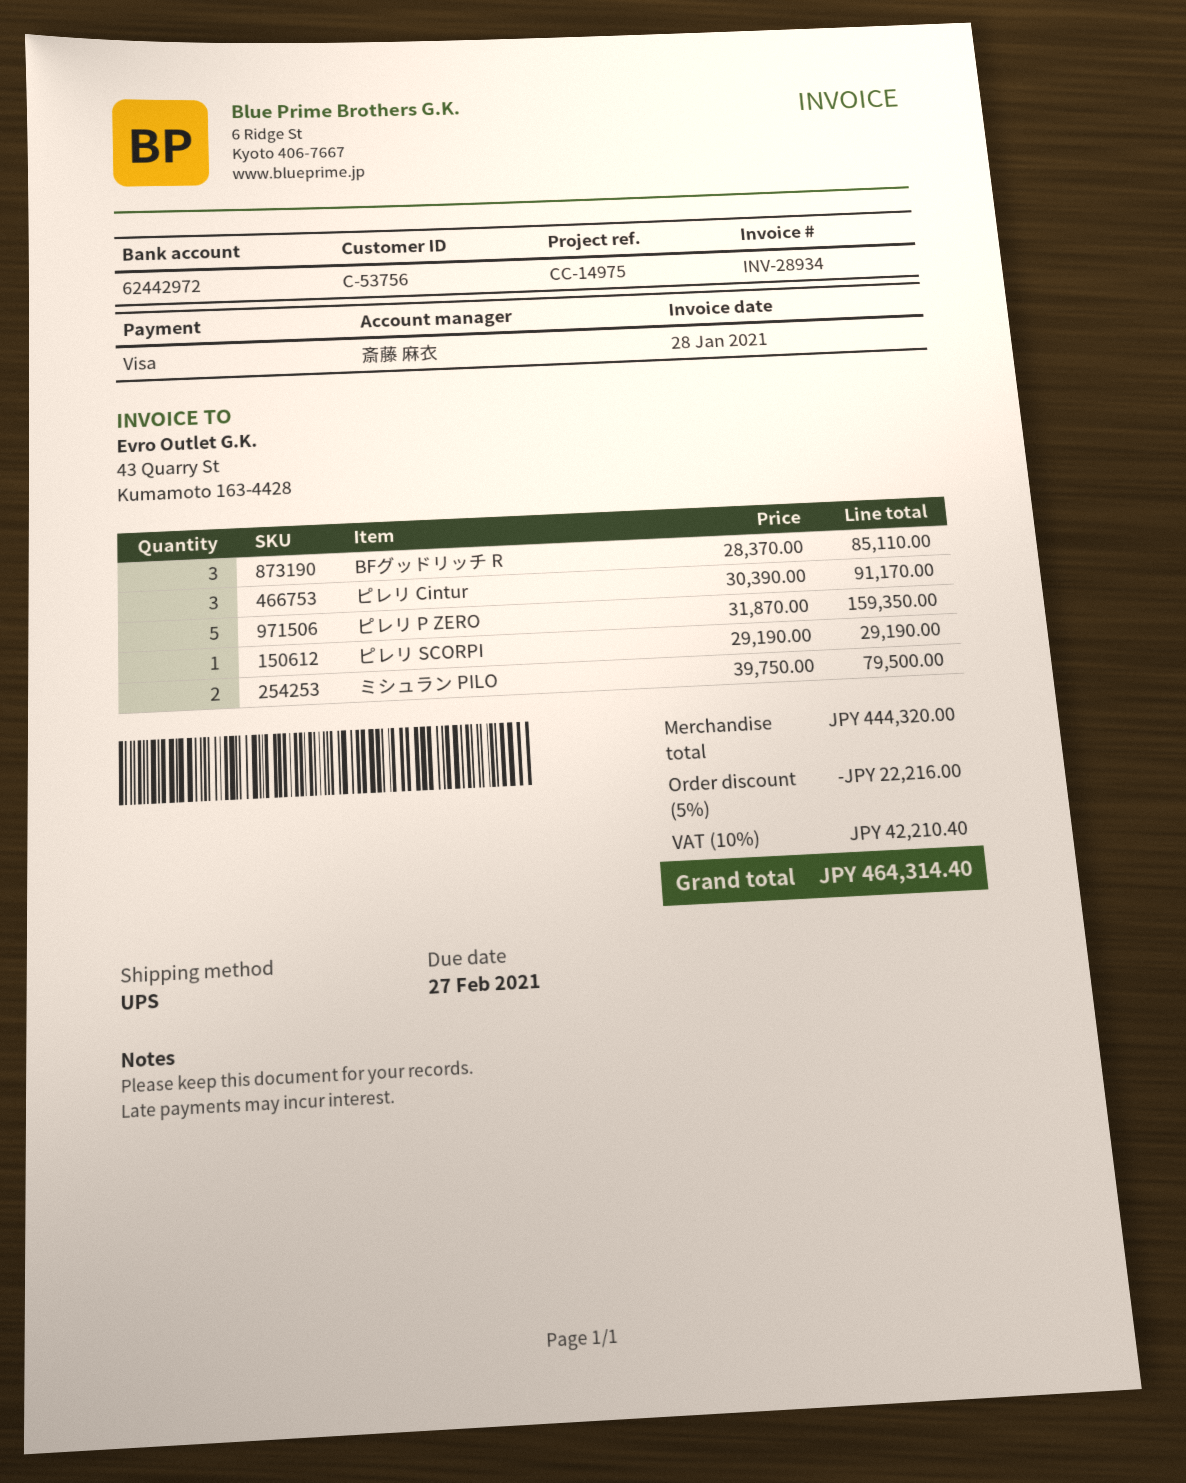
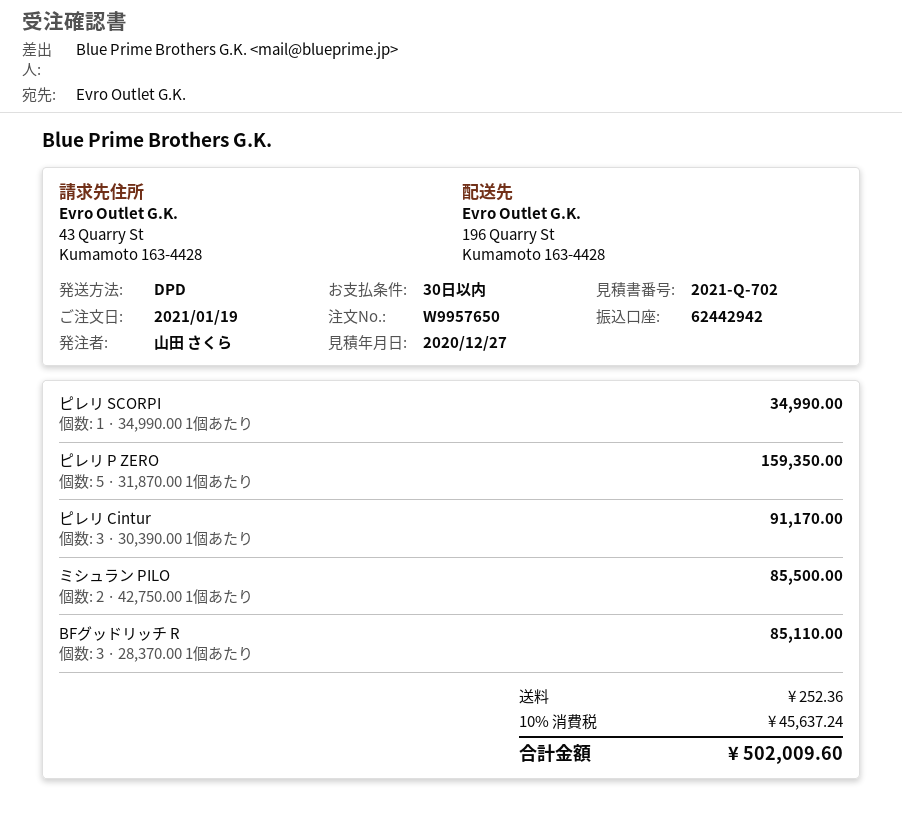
bank account: 62442972 -> 62442942
shipping method: UPS -> DPD
ピレリ SCORPI: 1 x 29190.00 = 29190.00 -> 1 x 34990.00 = 34990.00
ミシュラン PILO: 2 x 39750.00 = 79500.00 -> 2 x 42750.00 = 85500.00
discount: 5% = 22216.00 -> none
shipping: none -> 252.36
tax: 10% = 42210.40 -> 10% = 45637.24
total: 464314.40 -> 502009.60

